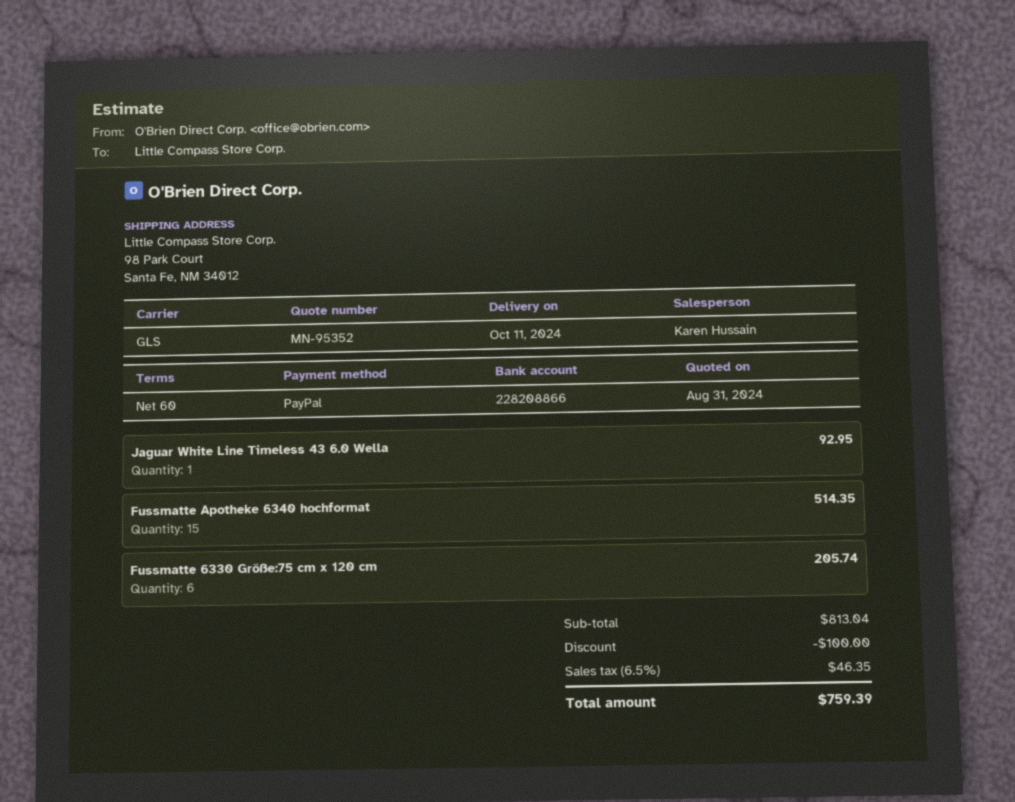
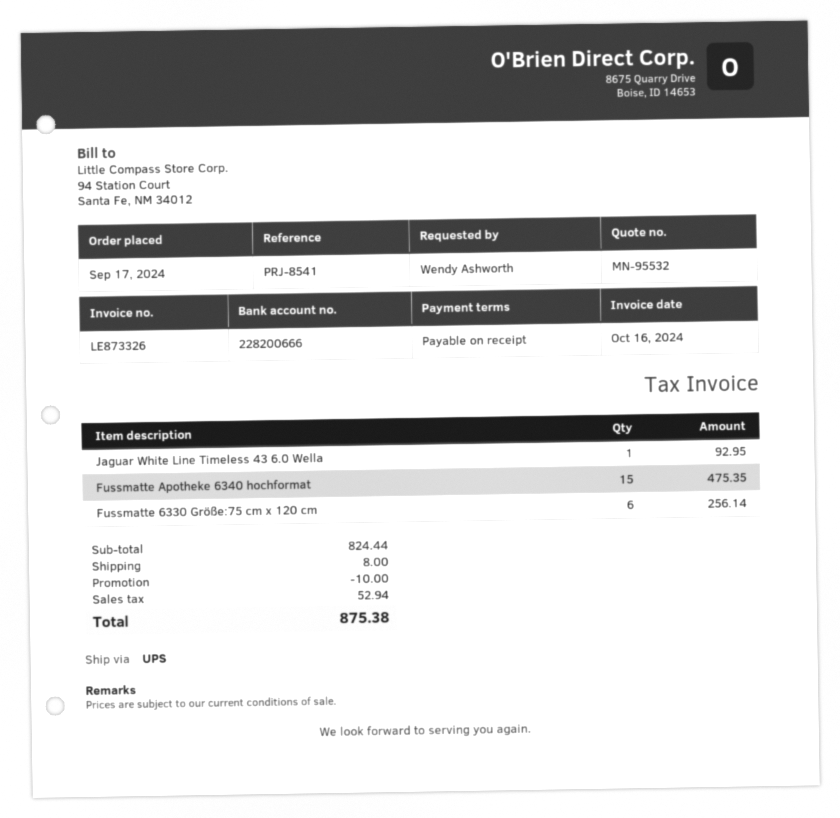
quote number: MN-95352 -> MN-95532
payment terms: 60 days -> on receipt
bank account: 228208866 -> 228200666
shipping method: GLS -> UPS
Fussmatte Apotheke 6340 hochformat: 15 for 514.35 -> 15 for 475.35
Fussmatte 6330 Größe:75 cm x 120 cm: 6 for 205.74 -> 6 for 256.14
subtotal: 813.04 -> 824.44
discount: 100.00 -> 10.00
shipping: none -> 8.00
tax: 46.35 -> 52.94
total: 759.39 -> 875.38

